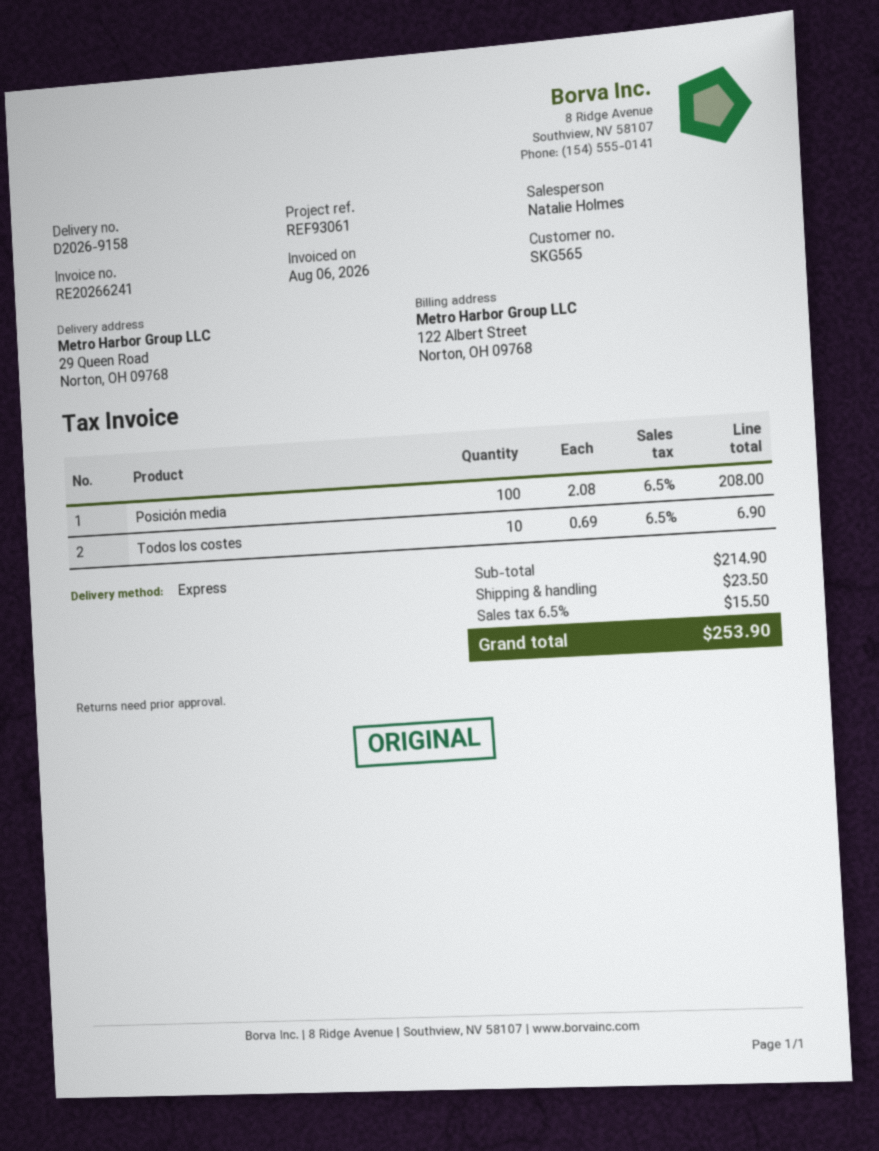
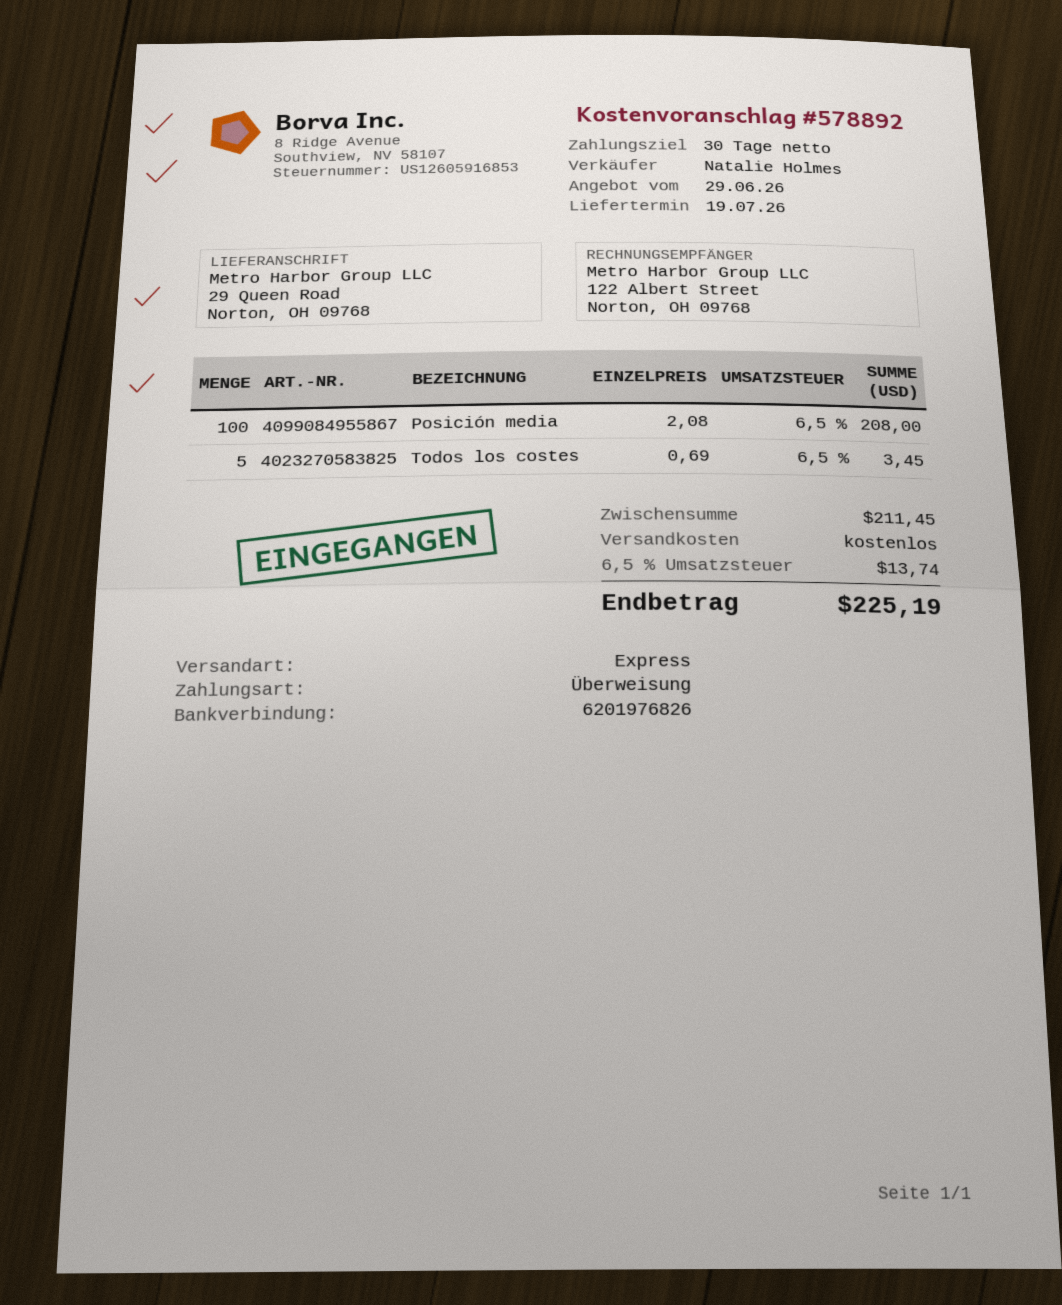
Todos los costes: 10 x 0.69 = 6.90 -> 5 x 0.69 = 3.45
subtotal: 214.90 -> 211.45
shipping: 23.50 -> 0.00
tax: 6.5% = 15.50 -> 6.5% = 13.74
total: 253.90 -> 225.19

